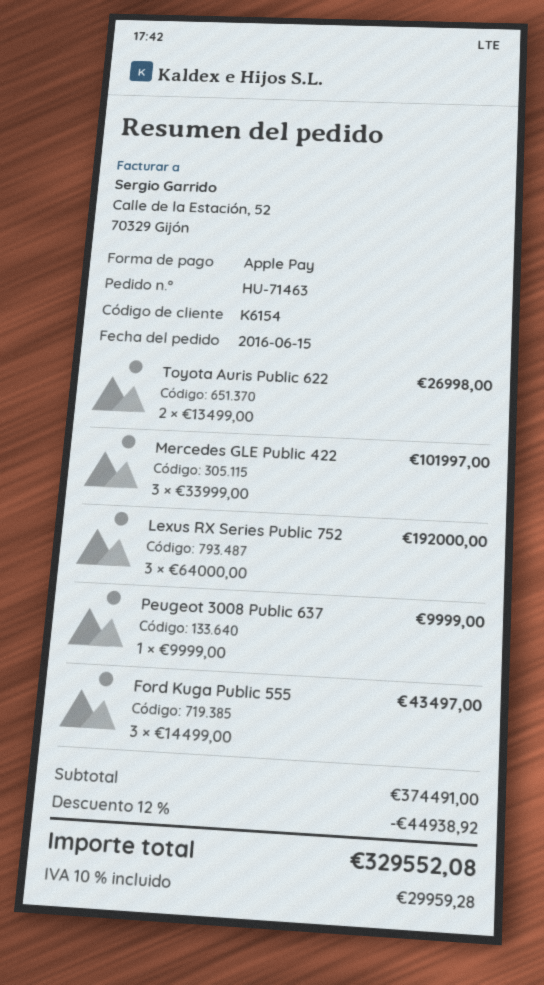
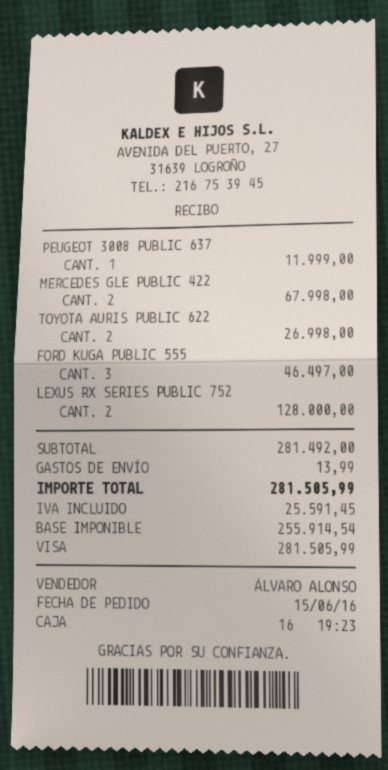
payment method: Apple Pay -> Visa
Mercedes GLE Public 422: 3 for 101997.00 -> 2 for 67998.00
Lexus RX Series Public 752: 3 for 192000.00 -> 2 for 128000.00
Peugeot 3008 Public 637: 1 for 9999.00 -> 1 for 11999.00
Ford Kuga Public 555: 3 for 43497.00 -> 3 for 46497.00
subtotal: 374491.00 -> 281492.00
discount: 12% = 44938.92 -> none
shipping: none -> 13.99
tax: 29959.28 -> 25591.45
total: 329552.08 -> 281505.99

